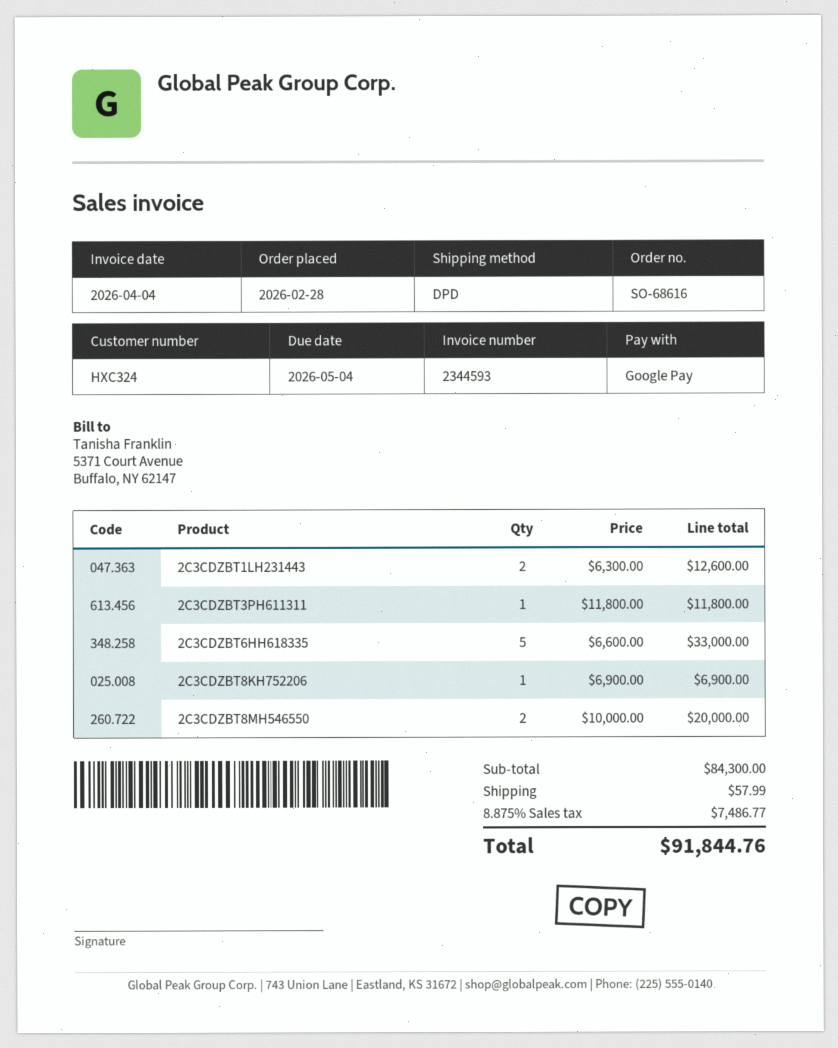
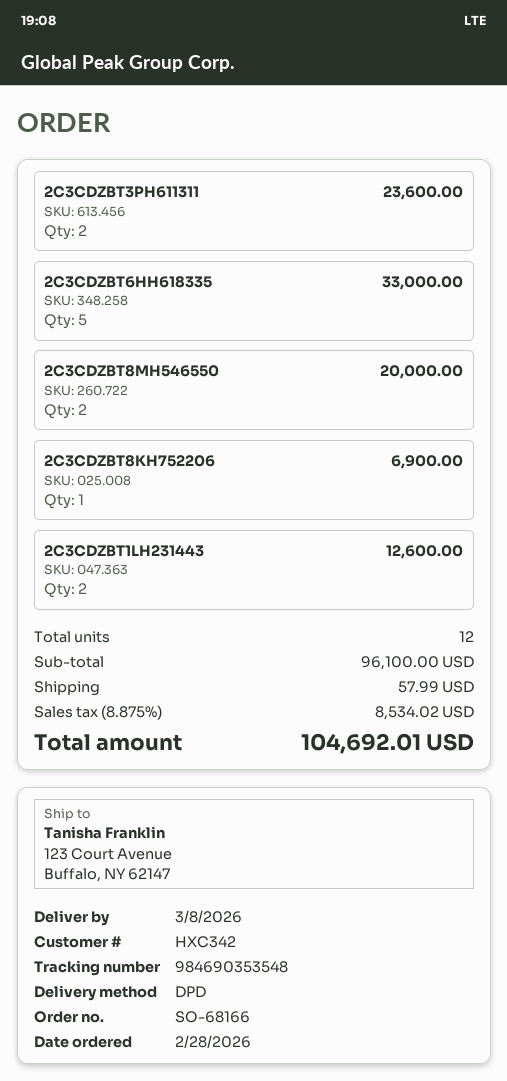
order number: SO-68616 -> SO-68166
customer number: HXC324 -> HXC342
2C3CDZBT3PH611311: 1 for 11800.00 -> 2 for 23600.00
subtotal: 84300.00 -> 96100.00
tax: 8.875% = 7486.77 -> 8.875% = 8534.02
total: 91844.76 -> 104692.01

